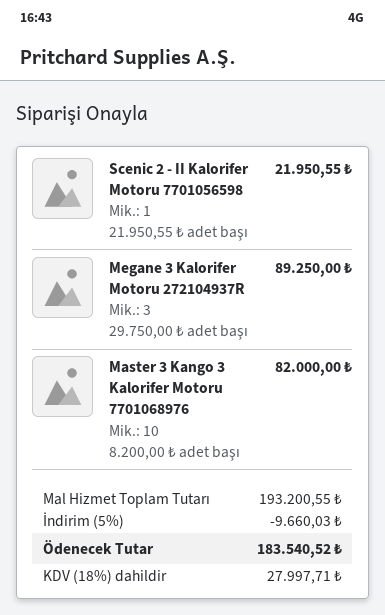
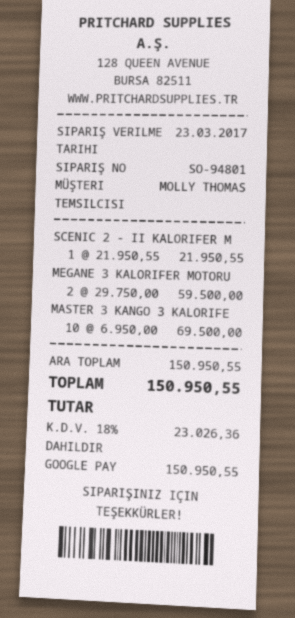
Megane 3 Kalorifer Motoru 272104937R: 3 x 29750.00 = 89250.00 -> 2 x 29750.00 = 59500.00
Master 3 Kango 3 Kalorifer Motoru 7701068976: 10 x 8200.00 = 82000.00 -> 10 x 6950.00 = 69500.00
subtotal: 193200.55 -> 150950.55
discount: 5% = 9660.03 -> none
tax: 18% = 27997.71 -> 18% = 23026.36
total: 183540.52 -> 150950.55

